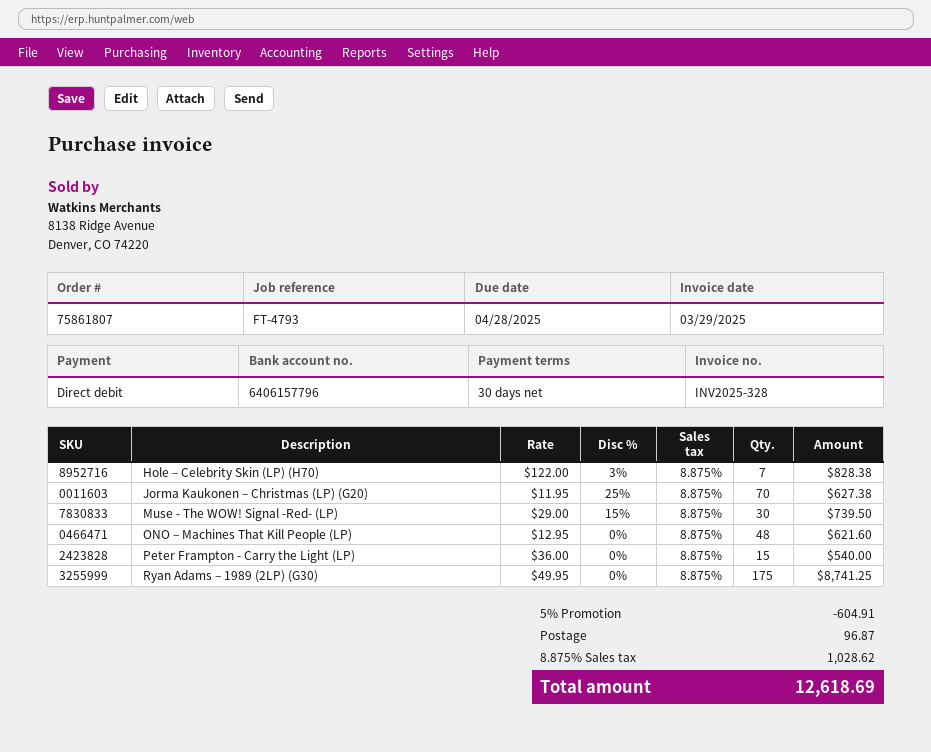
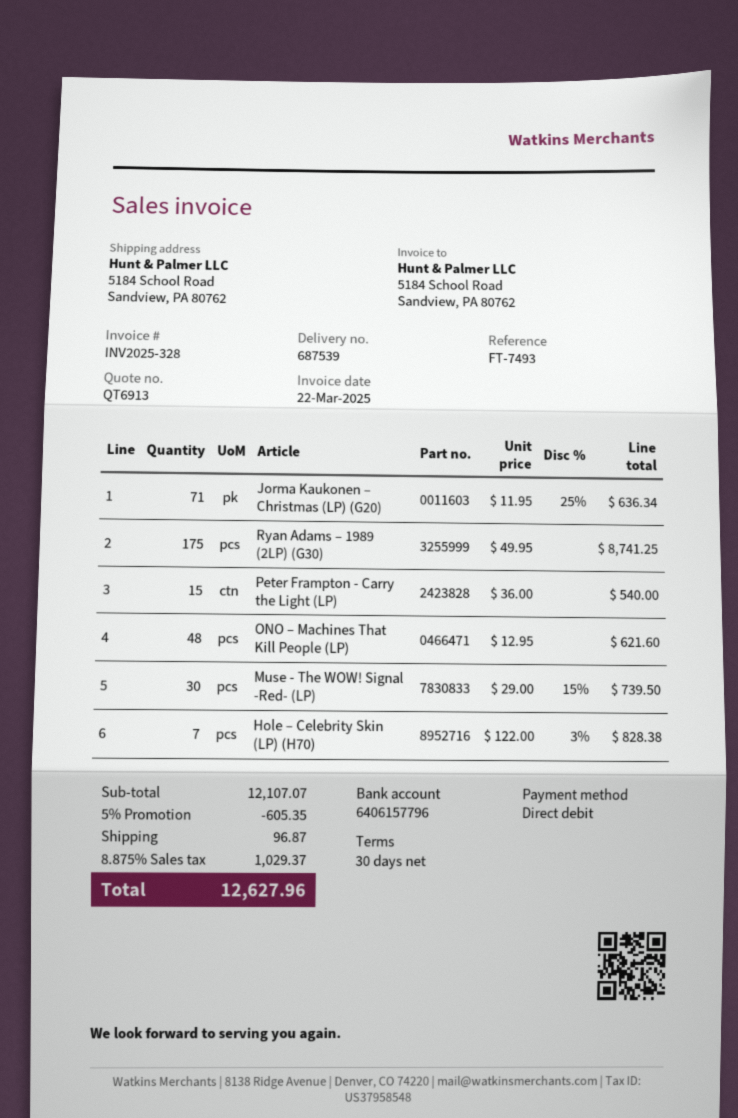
invoice date: 2025-03-29 -> 2025-03-22
reference: FT-4793 -> FT-7493
Jorma Kaukonen – Christmas (LP) (G20): 70 x 11.95 - 25% = 627.38 -> 71 x 11.95 - 25% = 636.34
discount: 5% = 604.91 -> 5% = 605.35
tax: 8.875% = 1028.62 -> 8.875% = 1029.37
total: 12618.69 -> 12627.96

